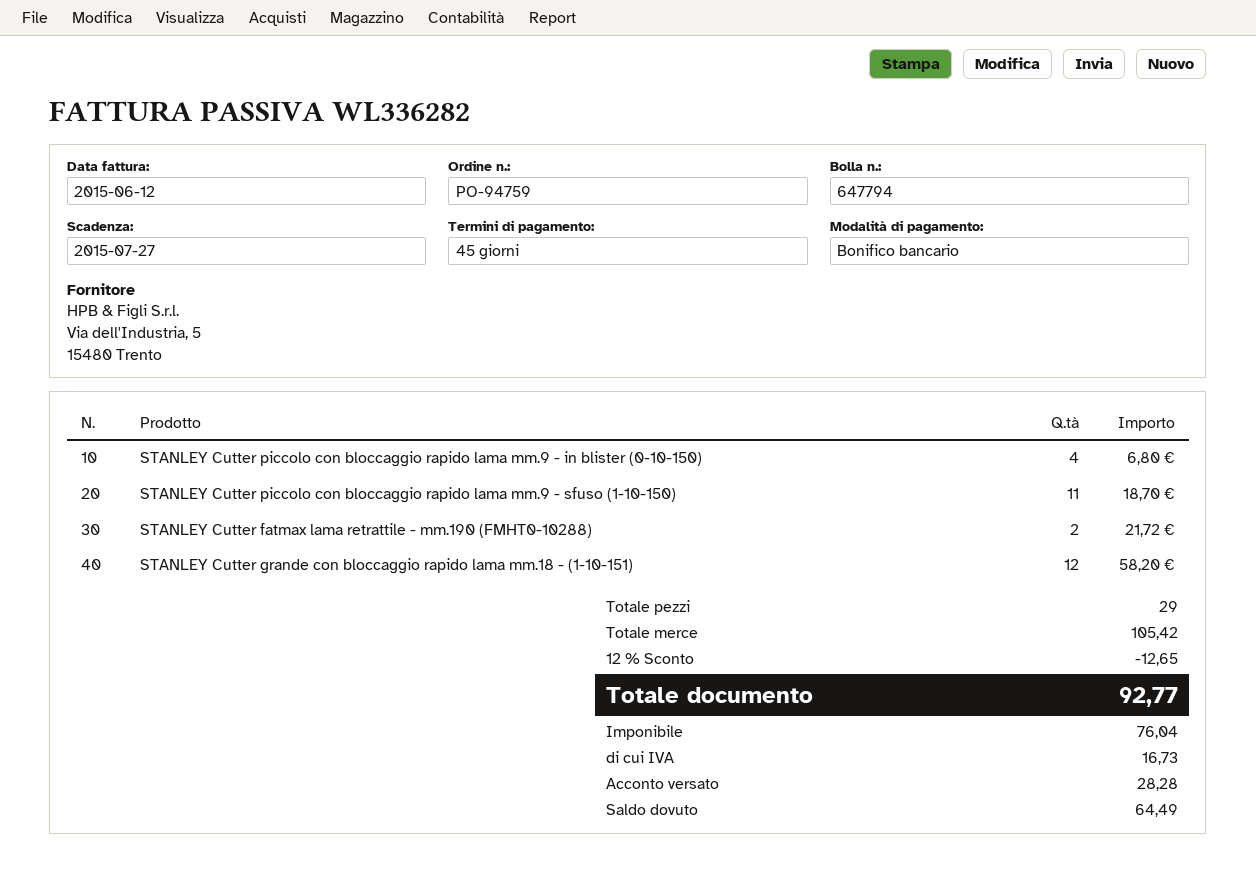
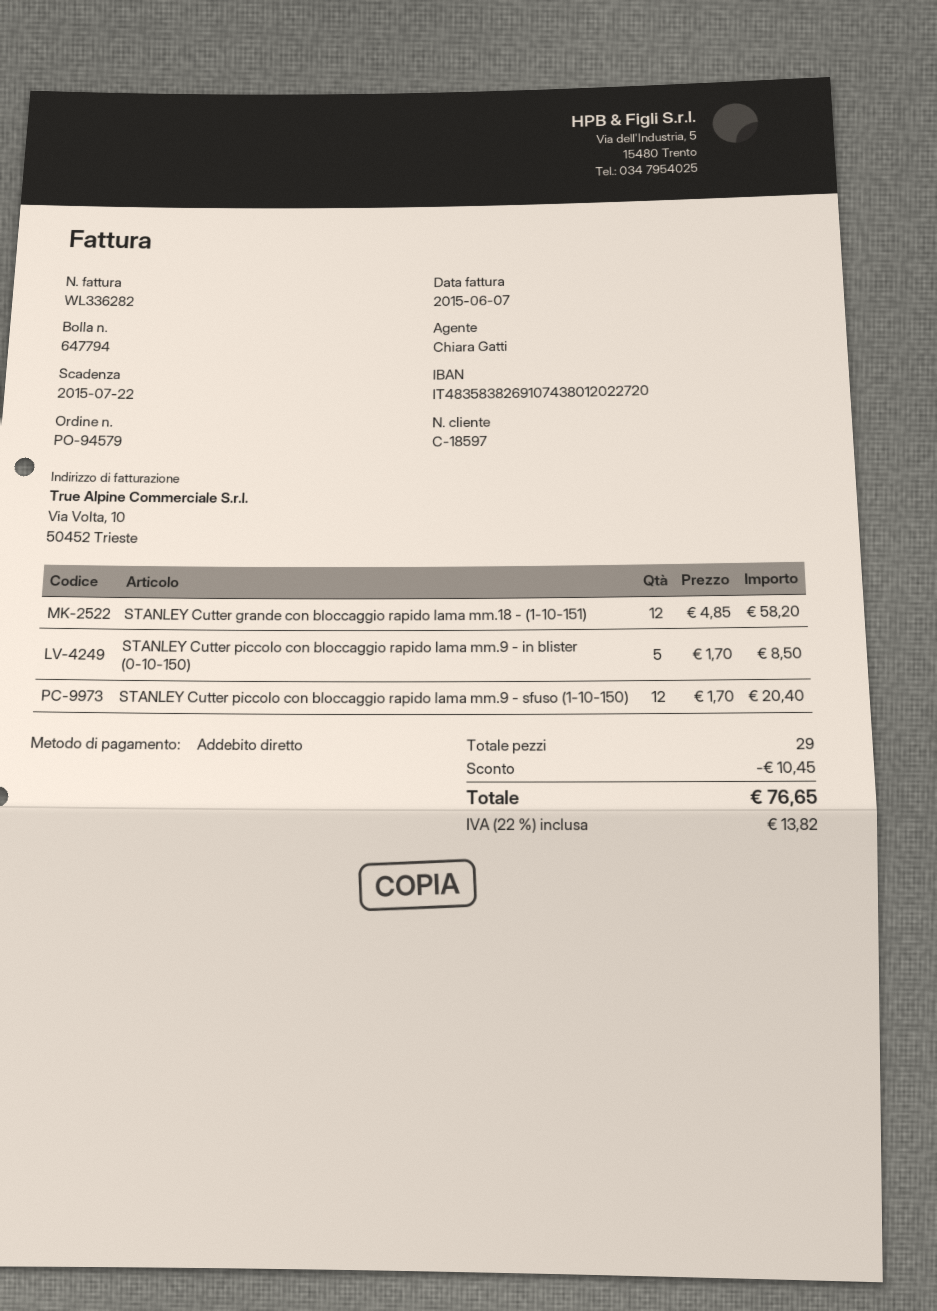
order number: PO-94759 -> PO-94579
invoice date: 2015-06-12 -> 2015-06-07
due date: 2015-07-27 -> 2015-07-22
payment method: bank transfer -> direct debit
STANLEY Cutter piccolo con bloccaggio rapido lama mm.9 - in blister (0-10-150): 4 for 6.80 -> 5 for 8.50
STANLEY Cutter piccolo con bloccaggio rapido lama mm.9 - sfuso (1-10-150): 11 for 18.70 -> 12 for 20.40
STANLEY Cutter fatmax lama retrattile - mm.190 (FMHT0-10288): 2 for 21.72 -> none
discount: 12.65 -> 10.45
tax: 16.73 -> 13.82
total: 92.77 -> 76.65

